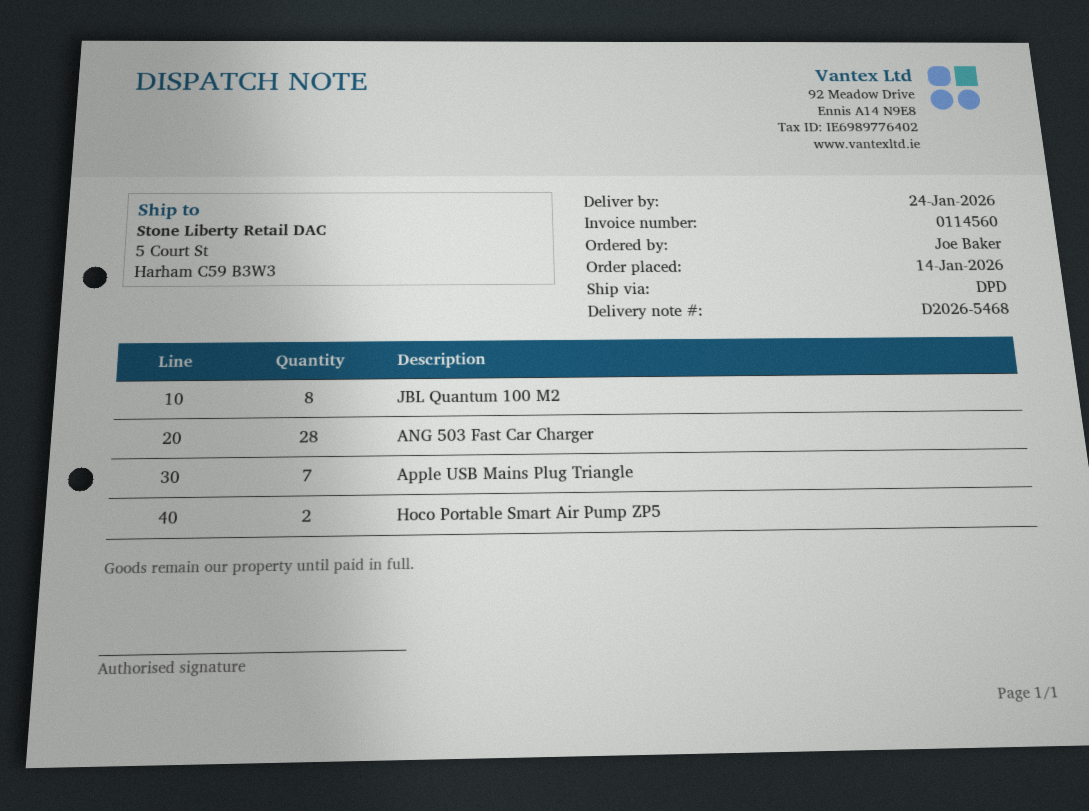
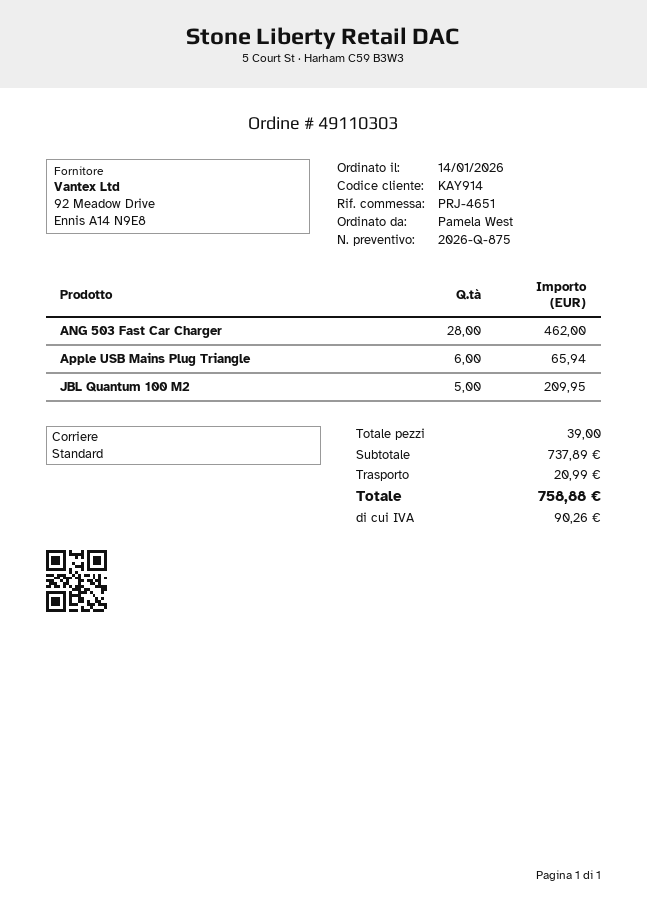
ordered by: Joe Baker -> Pamela West
shipping method: DPD -> standard
JBL Quantum 100 M2: 8 -> 5
Apple USB Mains Plug Triangle: 7 -> 6
Hoco Portable Smart Air Pump ZP5: 2 -> none

